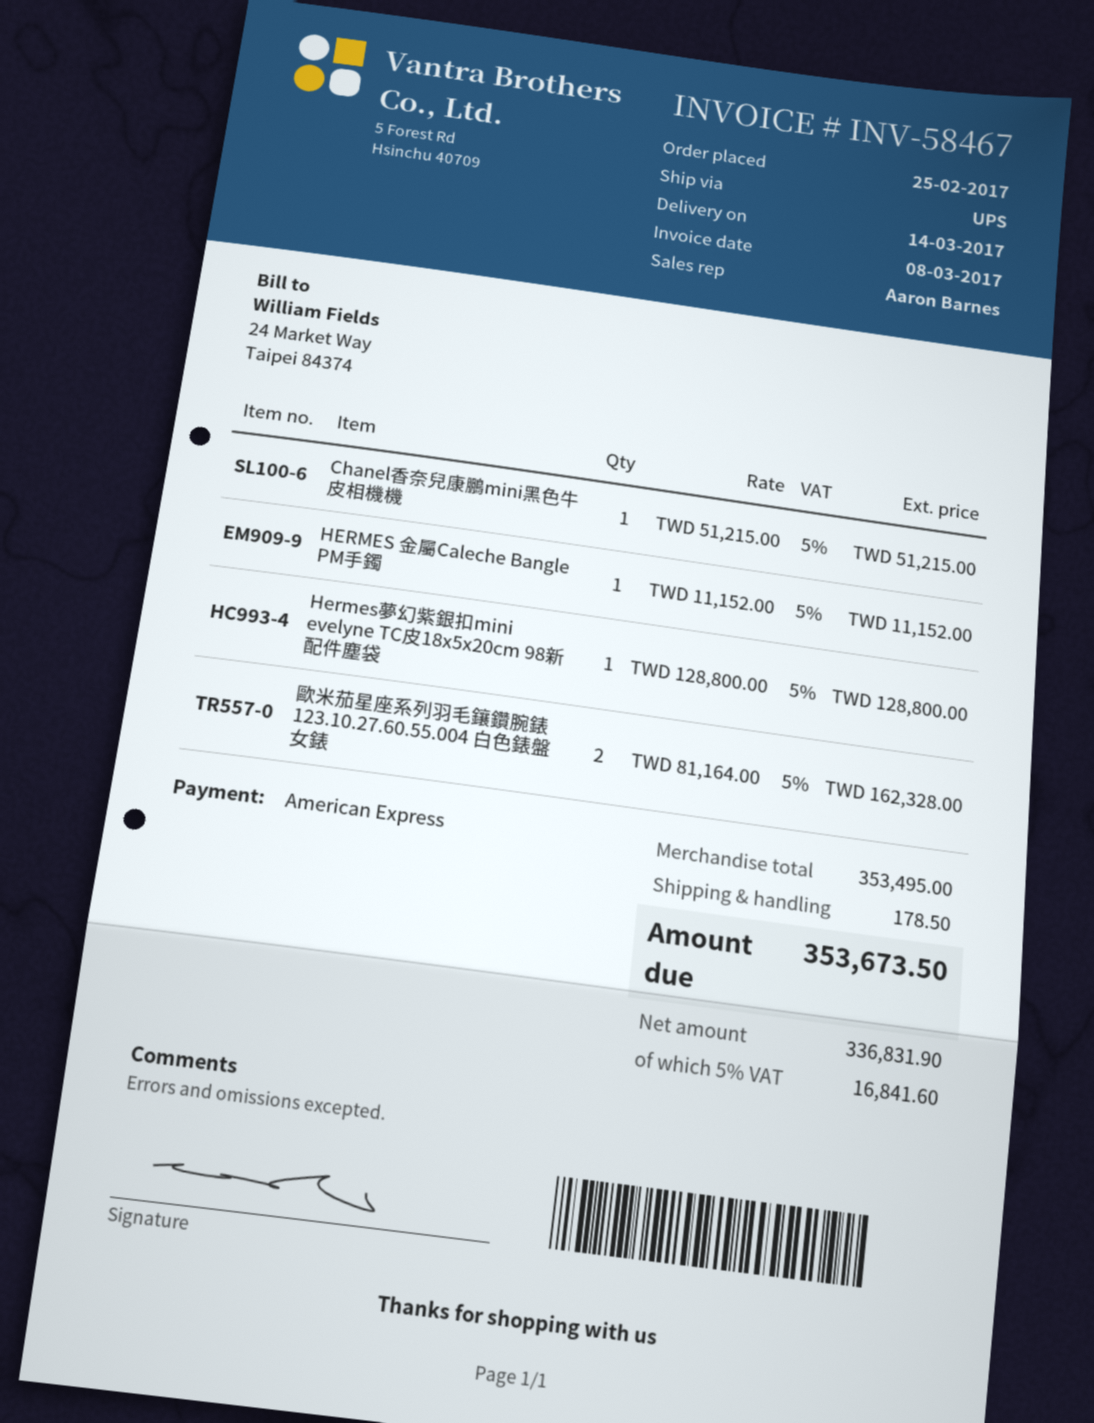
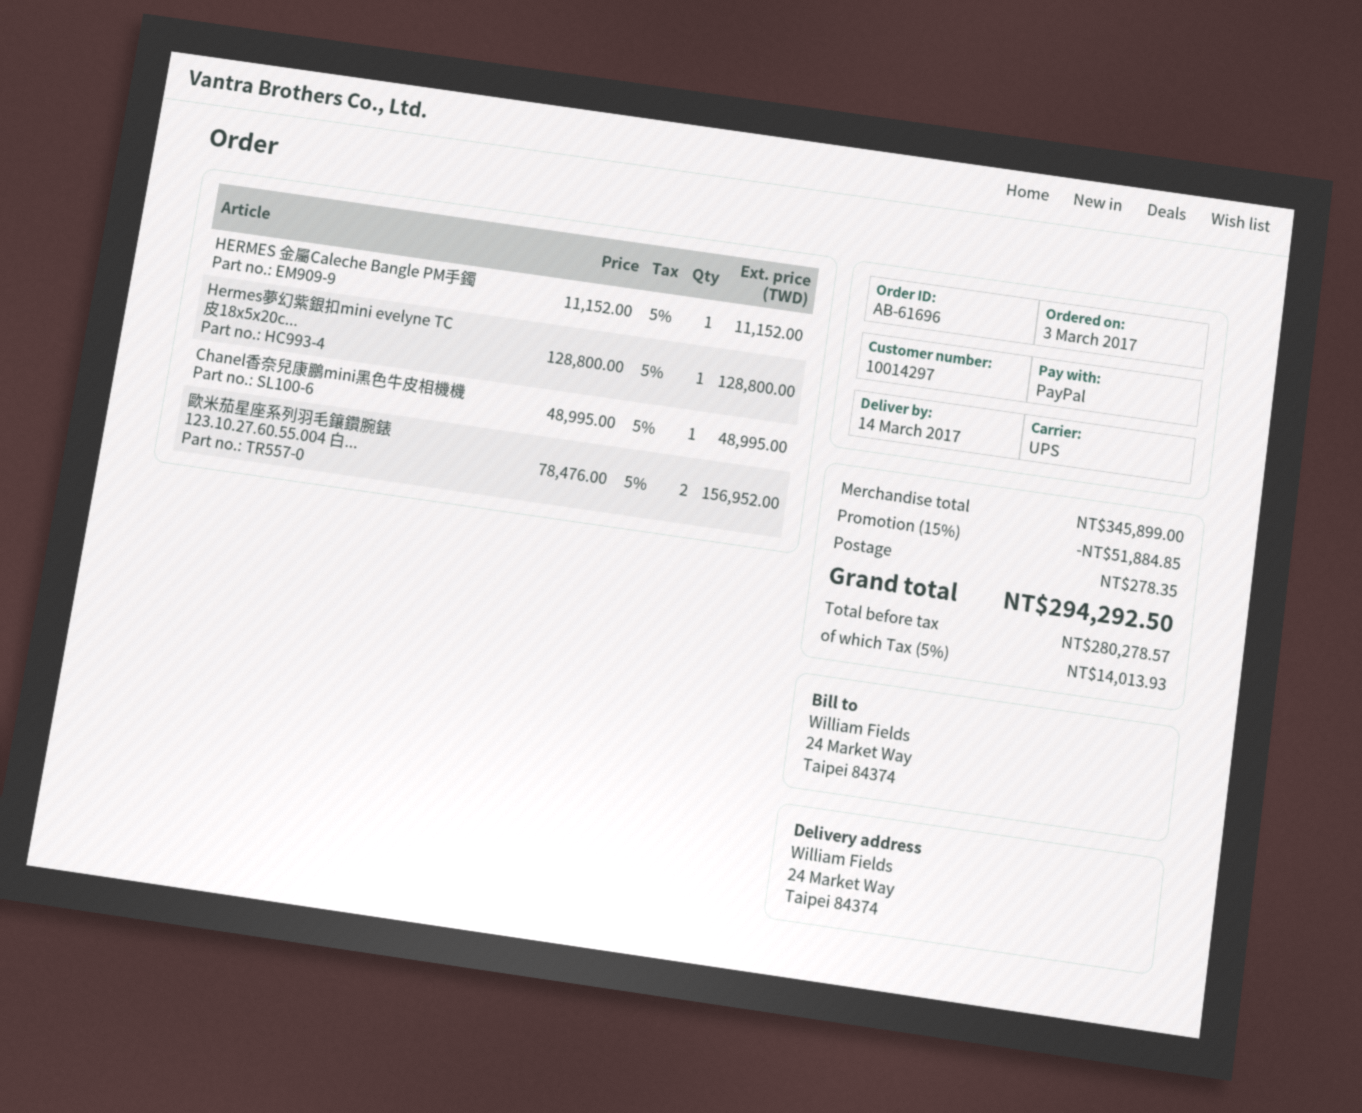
order date: 2017-02-25 -> 2017-03-03
payment method: American Express -> PayPal
Chanel香奈兒康鵬mini黑色牛皮相機機: 1 x 51215.00 = 51215.00 -> 1 x 48995.00 = 48995.00
歐米茄星座系列羽毛鑲鑽腕錶 123.10.27.60.55.004 白色錶盤女錶: 2 x 81164.00 = 162328.00 -> 2 x 78476.00 = 156952.00
subtotal: 353495.00 -> 345899.00
discount: none -> 15% = 51884.85
shipping: 178.50 -> 278.35
net: 336831.90 -> 280278.57
tax: 5% = 16841.60 -> 5% = 14013.93
total: 353673.50 -> 294292.50

